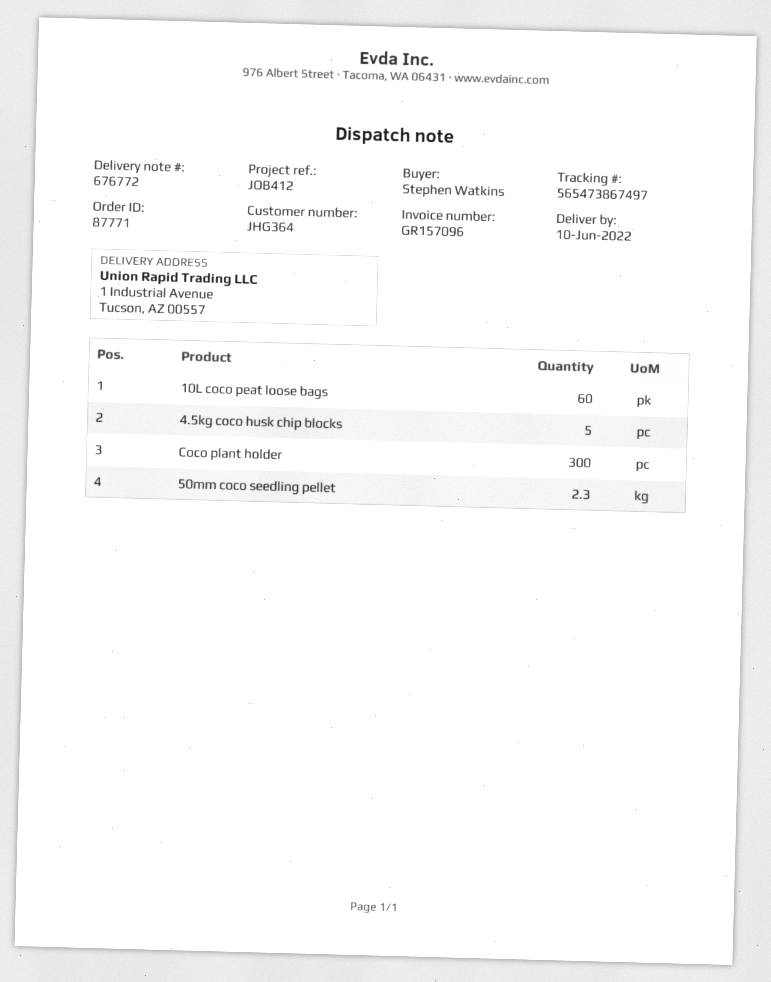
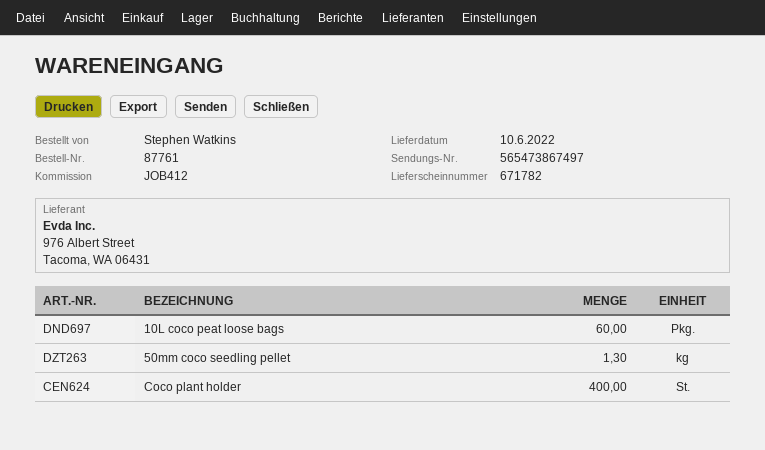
order number: 87771 -> 87761
delivery note number: 676772 -> 671782
4.5kg coco husk chip blocks: 5 -> none
Coco plant holder: 300 -> 400
50mm coco seedling pellet: 2.3 -> 1.3

